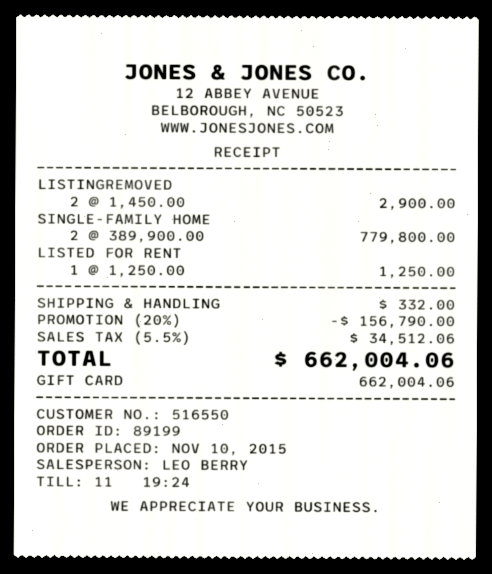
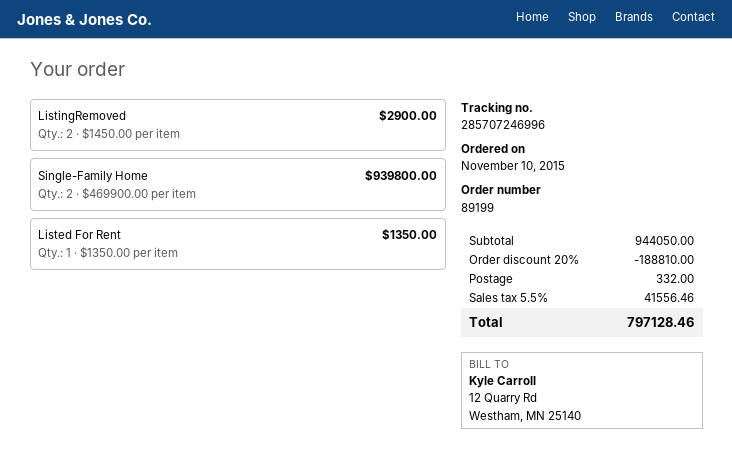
SINGLE-FAMILY HOME: 2 x 389900.00 = 779800.00 -> 2 x 469900.00 = 939800.00
LISTED FOR RENT: 1 x 1250.00 = 1250.00 -> 1 x 1350.00 = 1350.00
discount: 20% = 156790.00 -> 20% = 188810.00
tax: 5.5% = 34512.06 -> 5.5% = 41556.46
total: 662004.06 -> 797128.46

